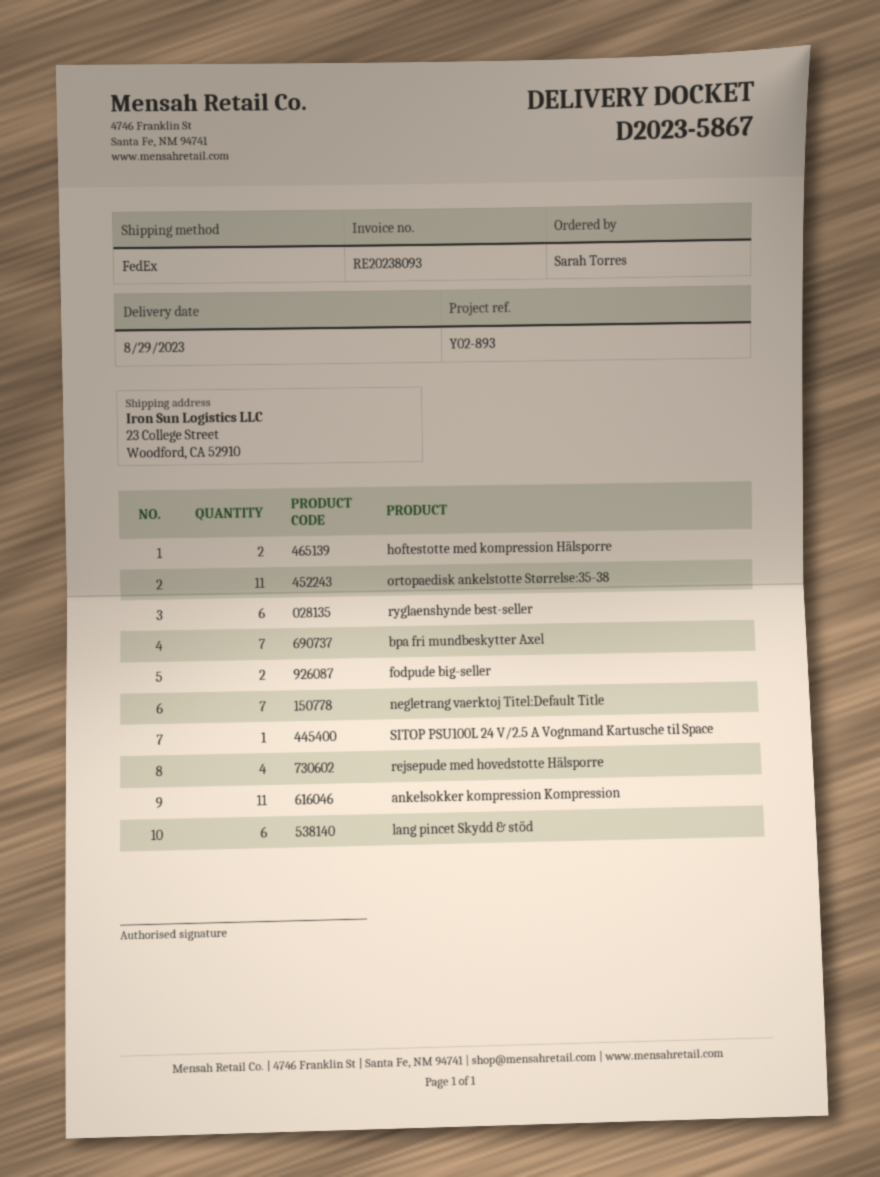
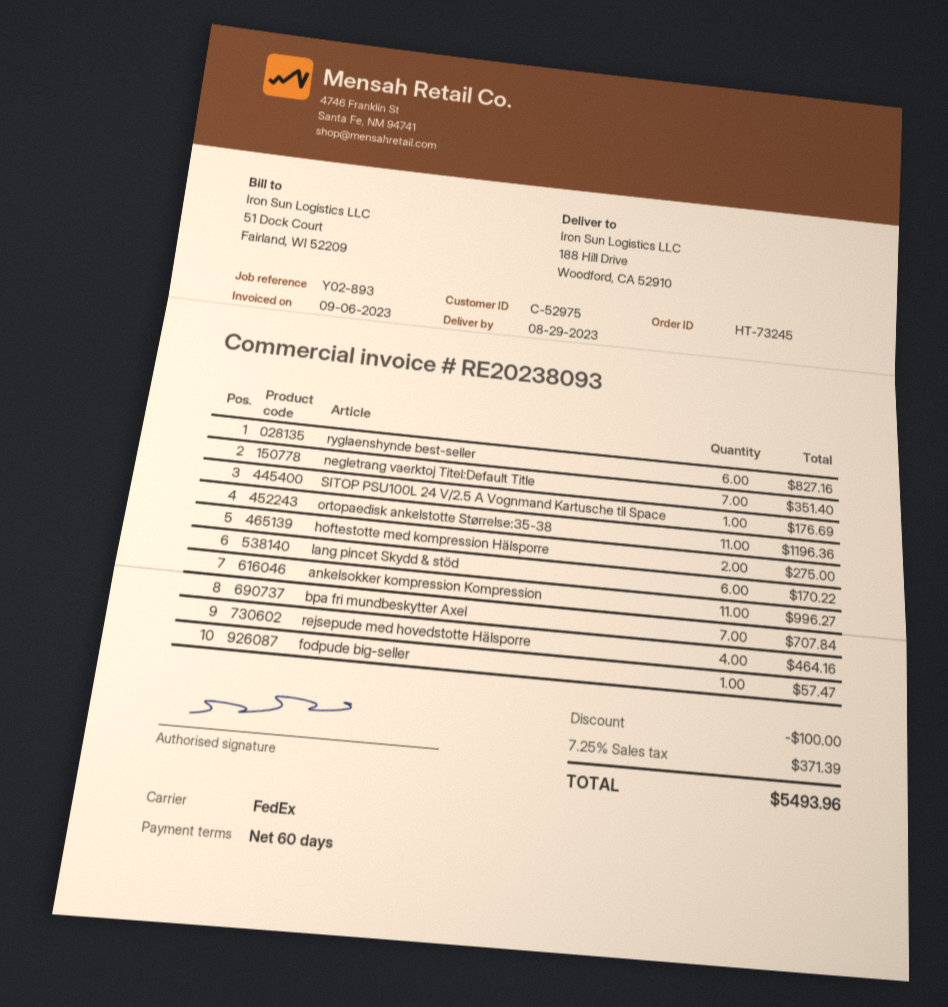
ship to: 23 College Street, Woodford, CA 52910 -> 188 Hill Drive, Woodford, CA 52910
fodpude big-seller: 2 -> 1

